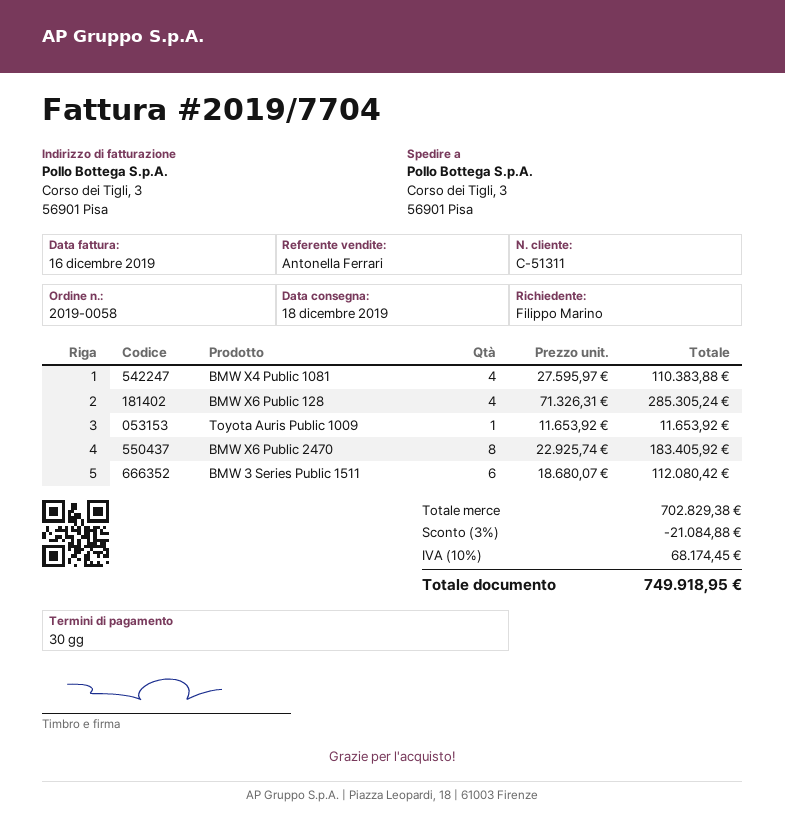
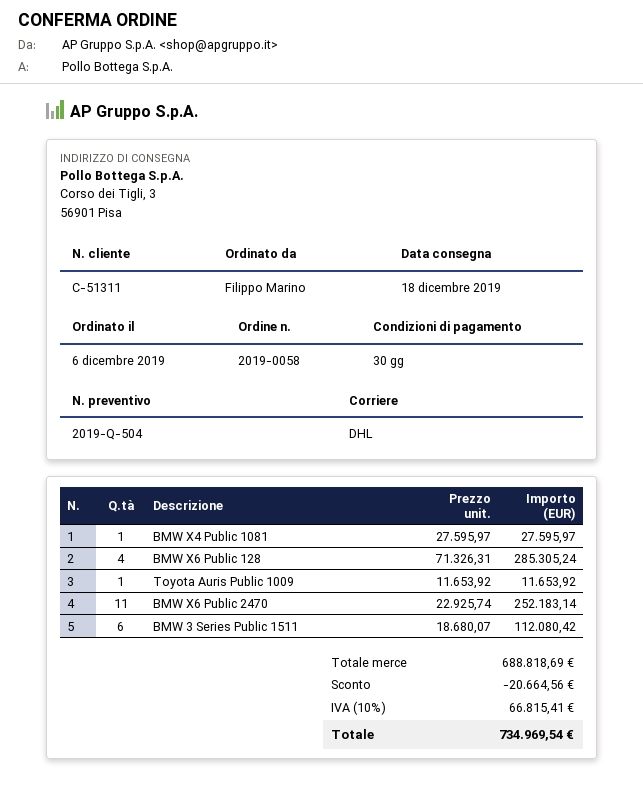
BMW X4 Public 1081: 4 x 27595.97 = 110383.88 -> 1 x 27595.97 = 27595.97
BMW X6 Public 2470: 8 x 22925.74 = 183405.92 -> 11 x 22925.74 = 252183.14
subtotal: 702829.38 -> 688818.69
discount: 21084.88 -> 20664.56
tax: 10% = 68174.45 -> 10% = 66815.41
total: 749918.95 -> 734969.54

